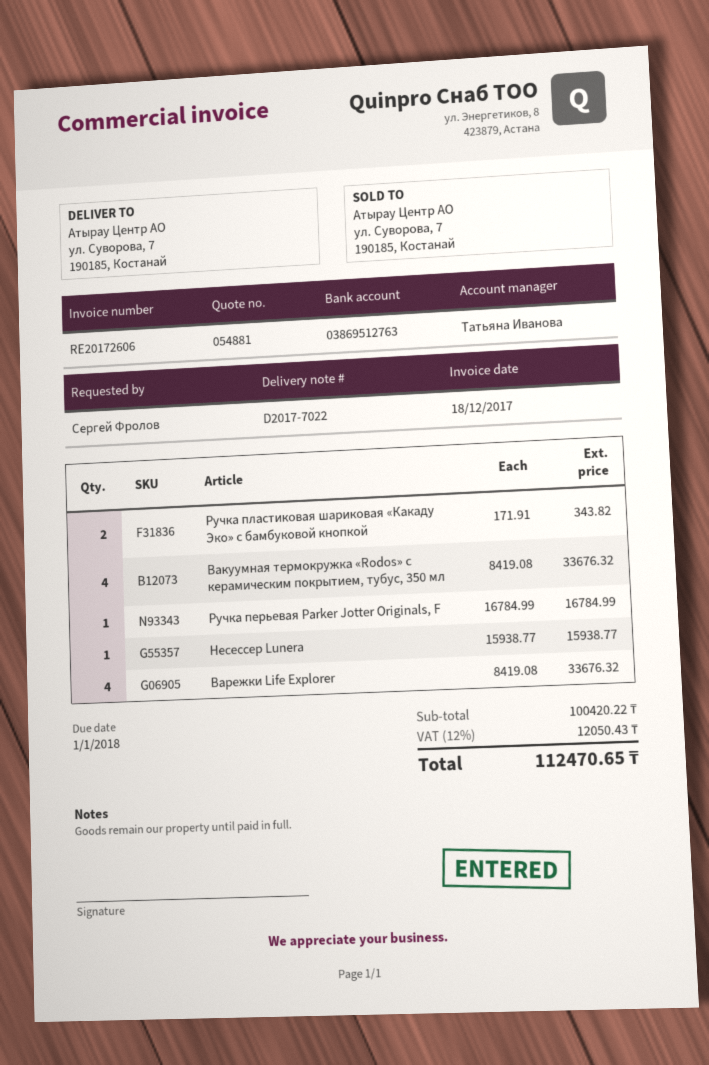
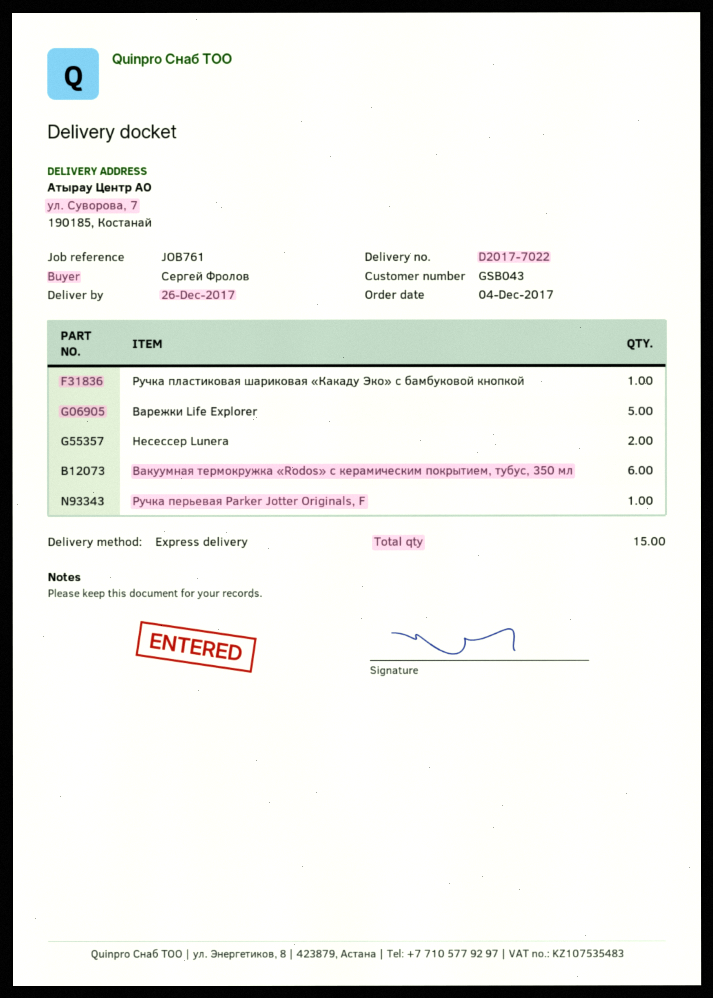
Ручка пластиковая шариковая «Какаду Эко» с бамбуковой кнопкой: 2 -> 1
Вакуумная термокружка «Rodos» с керамическим покрытием, тубус, 350 мл: 4 -> 6
Несессер Lunera: 1 -> 2
Варежки Life Explorer: 4 -> 5

